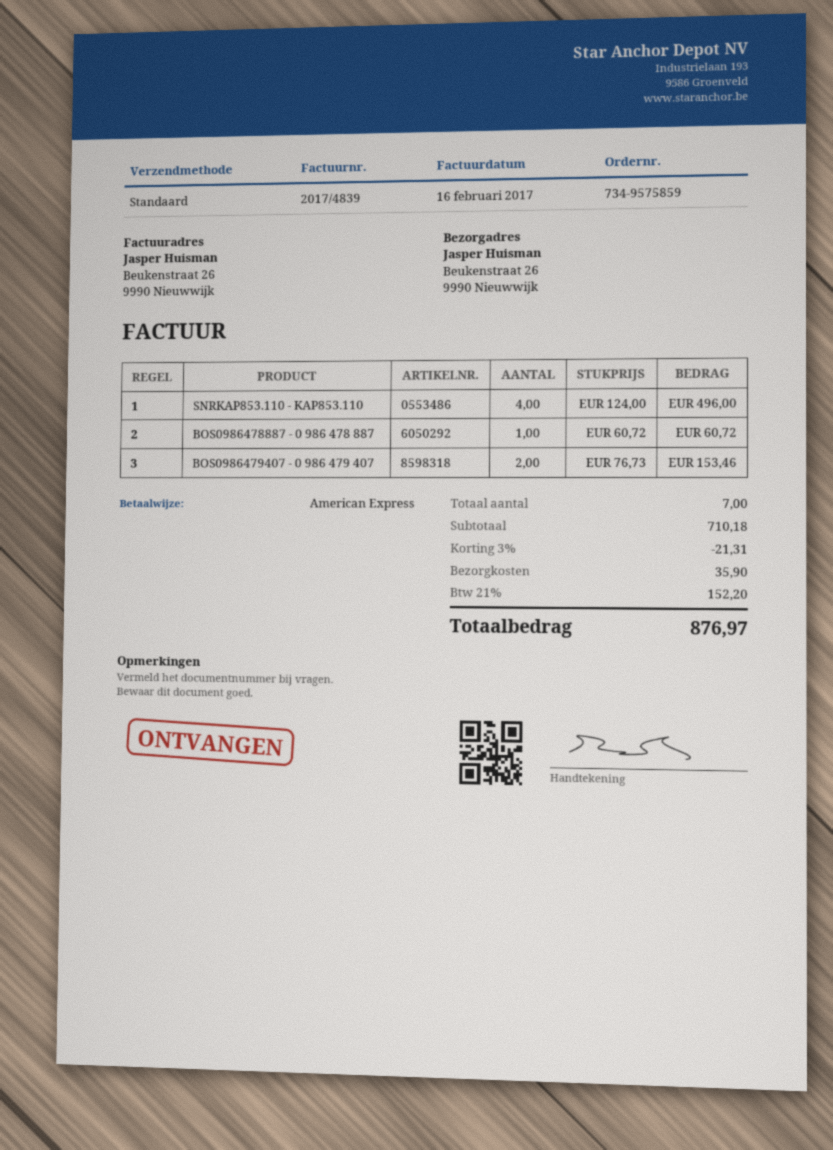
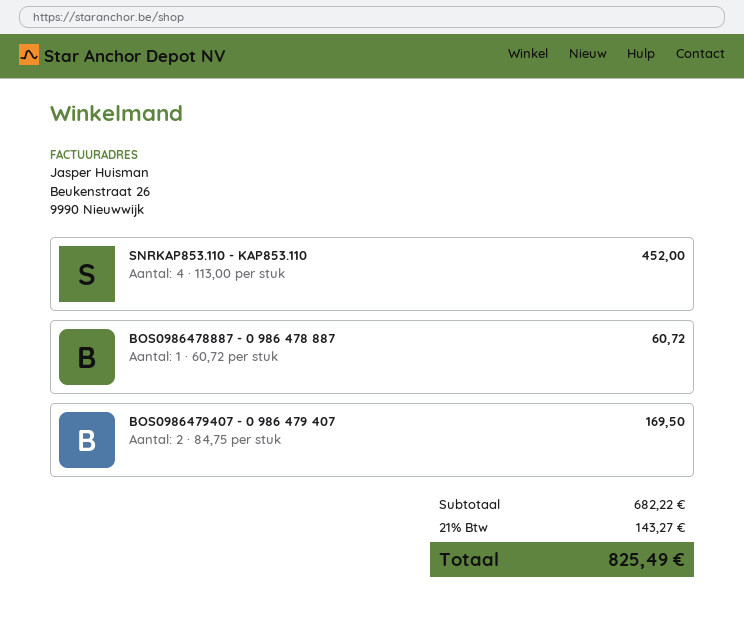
SNRKAP853.110 - KAP853.110: 4 x 124.00 = 496.00 -> 4 x 113.00 = 452.00
BOS0986479407 - 0 986 479 407: 2 x 76.73 = 153.46 -> 2 x 84.75 = 169.50
subtotal: 710.18 -> 682.22
discount: 3% = 21.31 -> none
shipping: 35.90 -> none
tax: 21% = 152.20 -> 21% = 143.27
total: 876.97 -> 825.49

